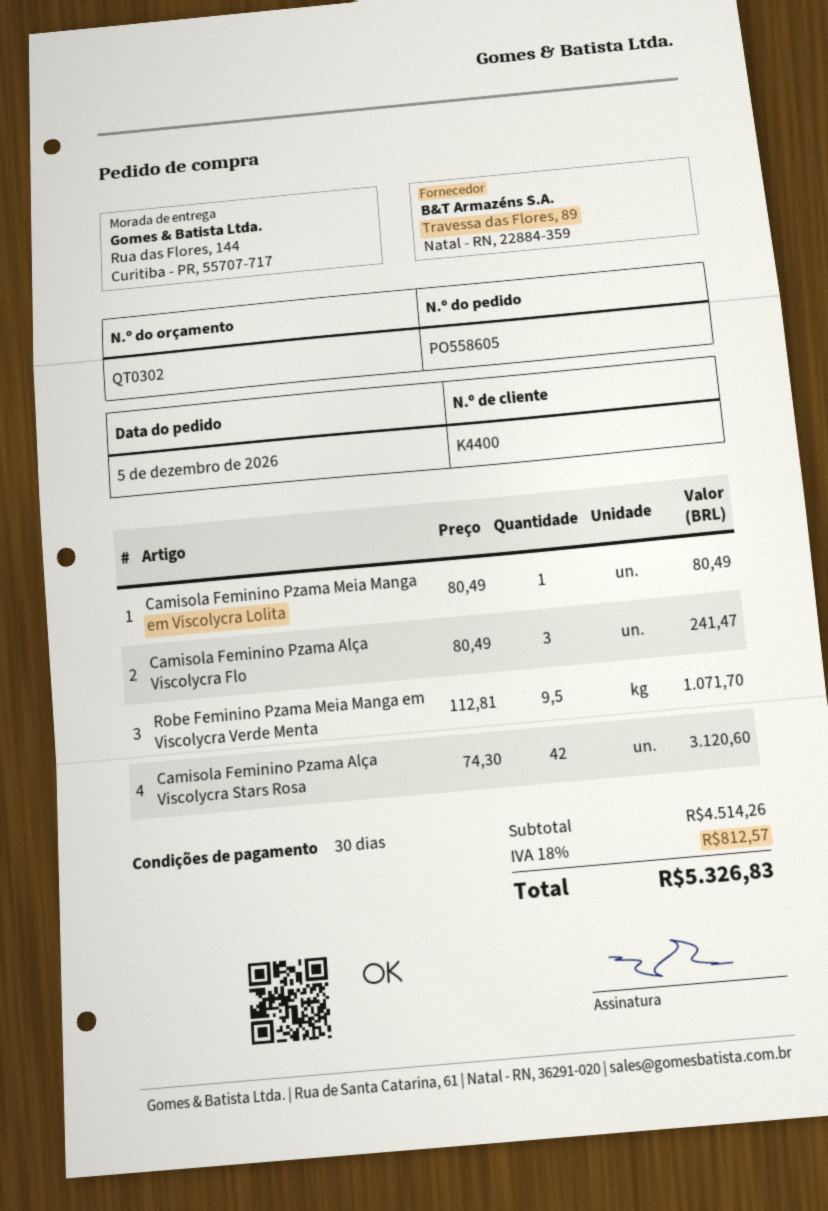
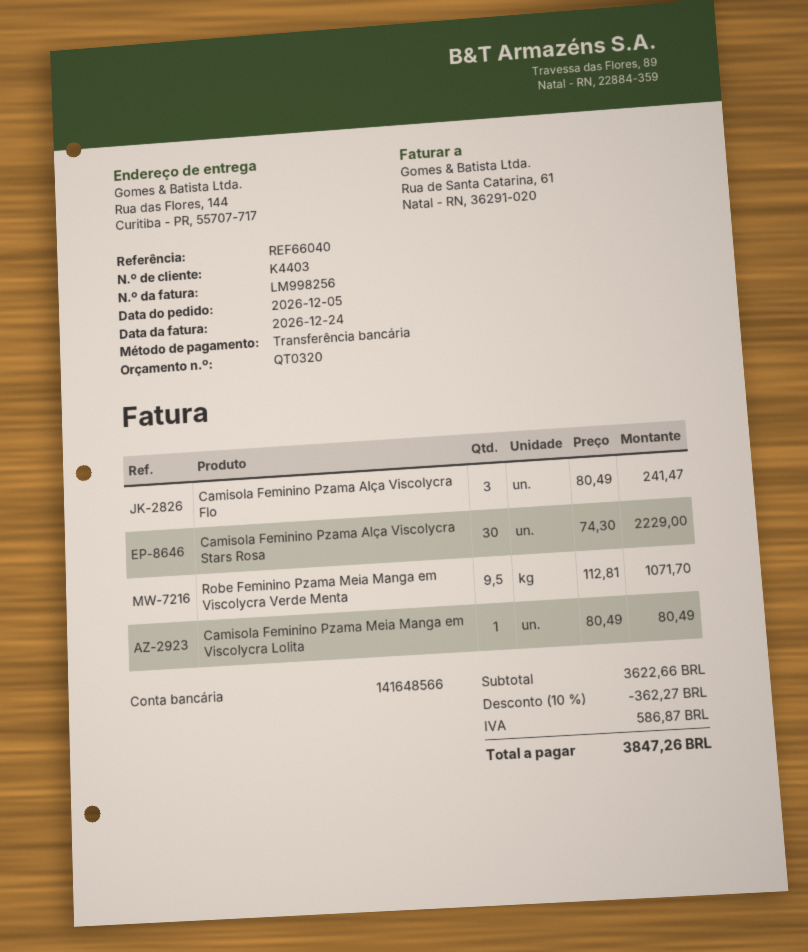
quote number: QT0302 -> QT0320
customer number: K4400 -> K4403
Camisola Feminino Pzama Alça Viscolycra Stars Rosa: 42 x 74.30 = 3120.60 -> 30 x 74.30 = 2229.00
subtotal: 4514.26 -> 3622.66
discount: none -> 10% = 362.27
tax: 812.57 -> 586.87
total: 5326.83 -> 3847.26

